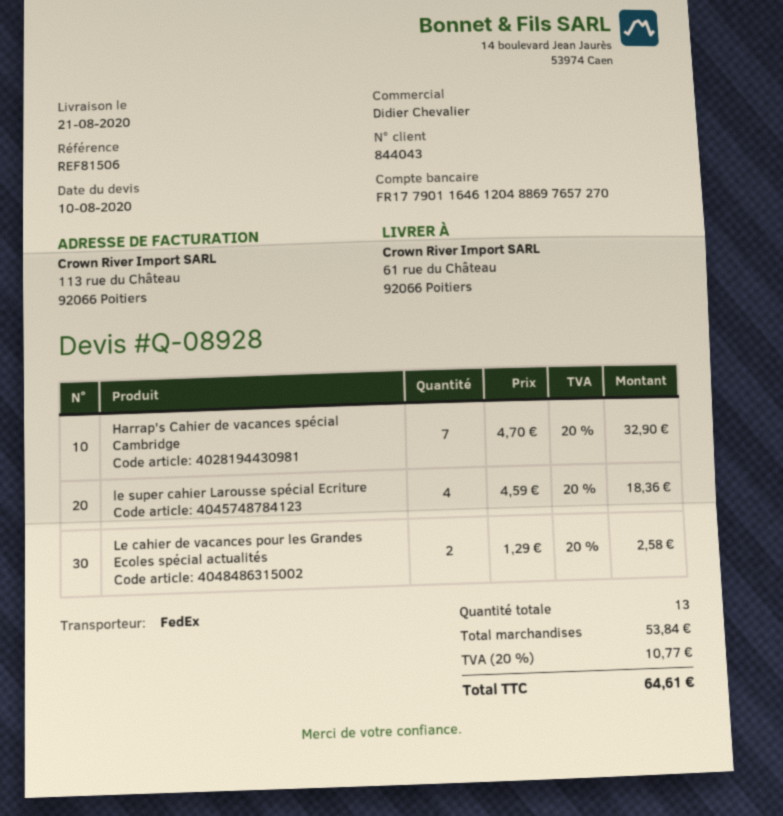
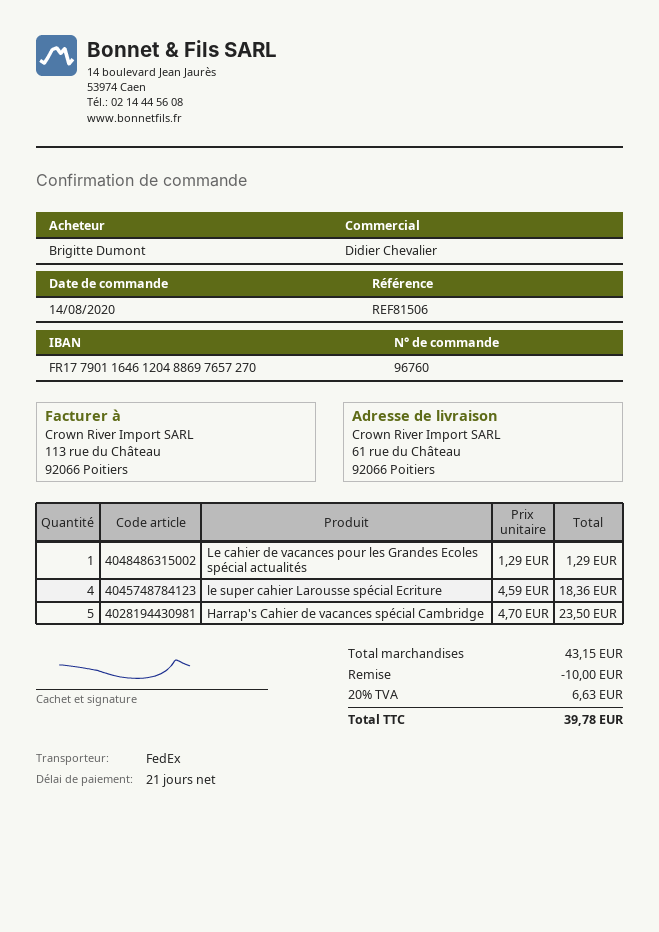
Harrap's Cahier de vacances spécial Cambridge: 7 x 4.70 = 32.90 -> 5 x 4.70 = 23.50
Le cahier de vacances pour les Grandes Ecoles spécial actualités: 2 x 1.29 = 2.58 -> 1 x 1.29 = 1.29
subtotal: 53.84 -> 43.15
discount: none -> 10.00
tax: 20% = 10.77 -> 20% = 6.63
total: 64.61 -> 39.78

